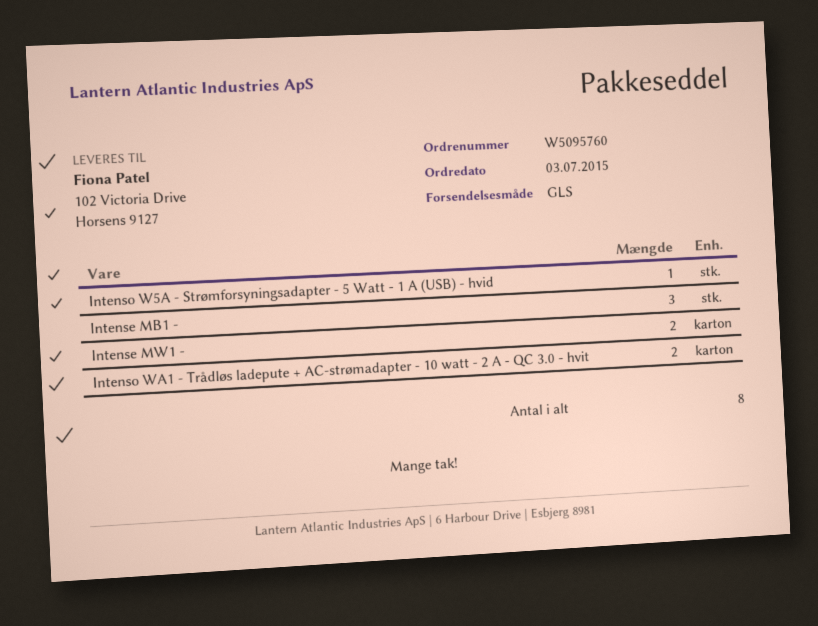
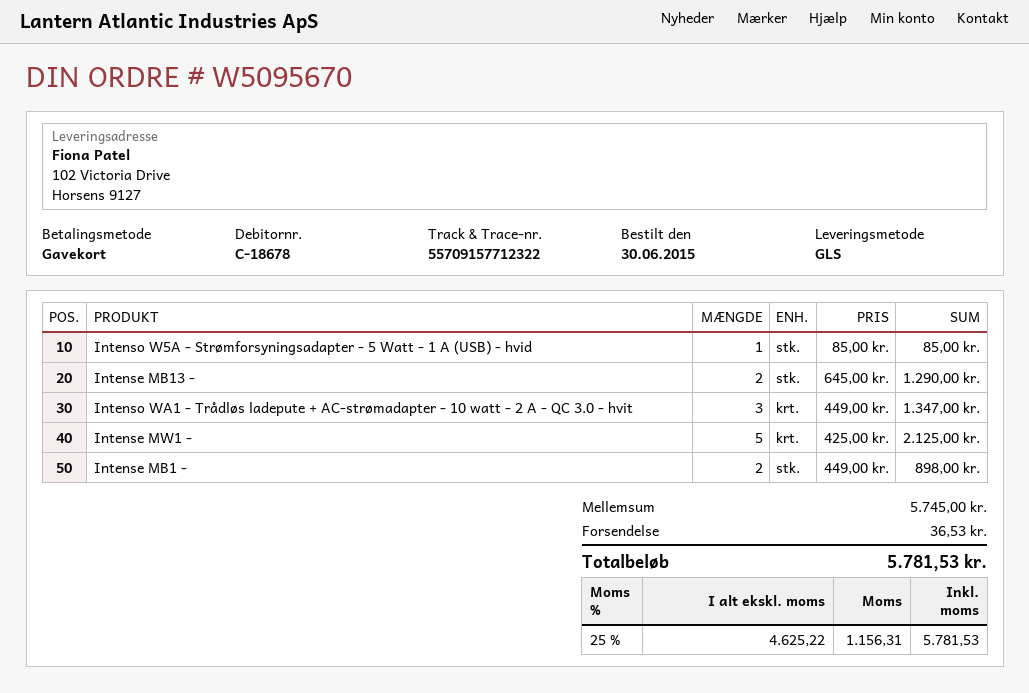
order number: W5095760 -> W5095670
order date: 2015-07-03 -> 2015-06-30
Intense MB1 -: 3 -> 2
Intense MW1 -: 2 -> 5
Intenso WA1 - Trådløs ladepute + AC-strømadapter - 10 watt - 2 A - QC 3.0 - hvit: 2 -> 3
Intense MB13 -: none -> 2

